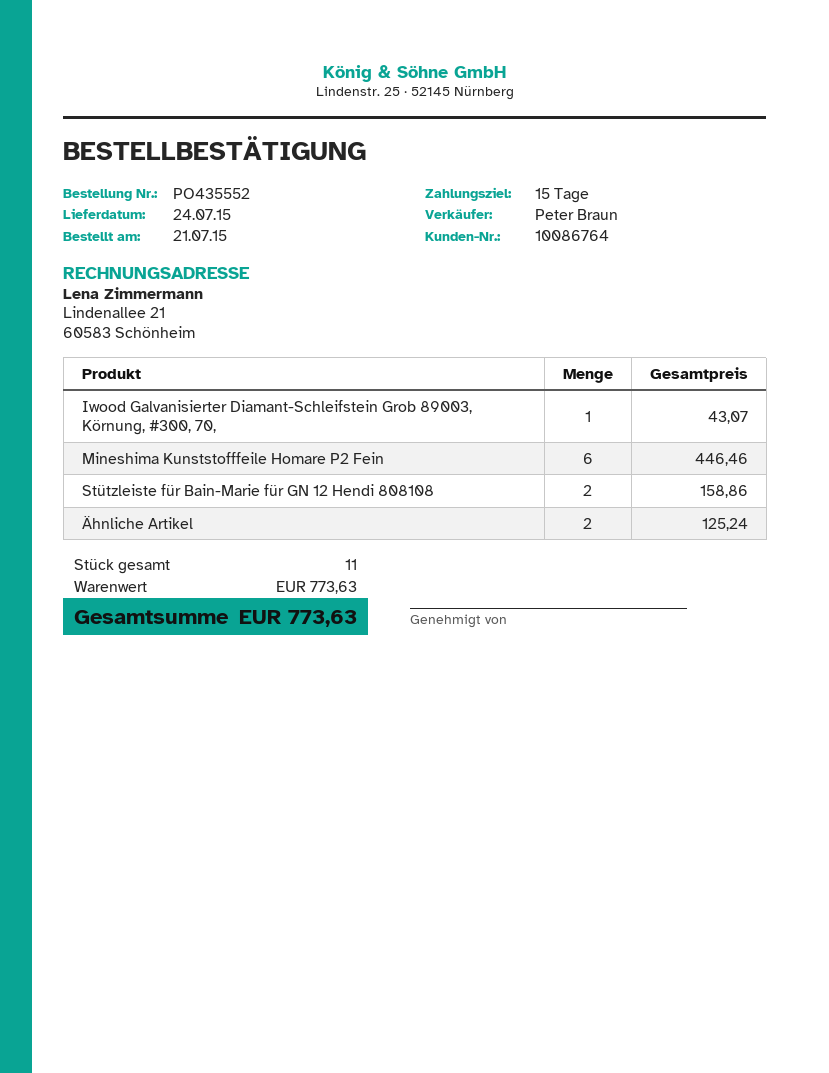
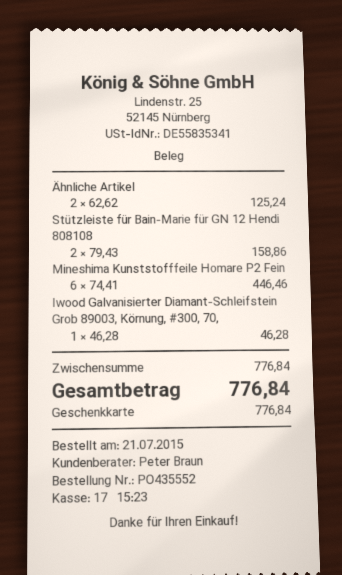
Iwood Galvanisierter Diamant-Schleifstein Grob 89003, Körnung, #300, 70,: 1 for 43.07 -> 1 for 46.28
subtotal: 773.63 -> 776.84
total: 773.63 -> 776.84

